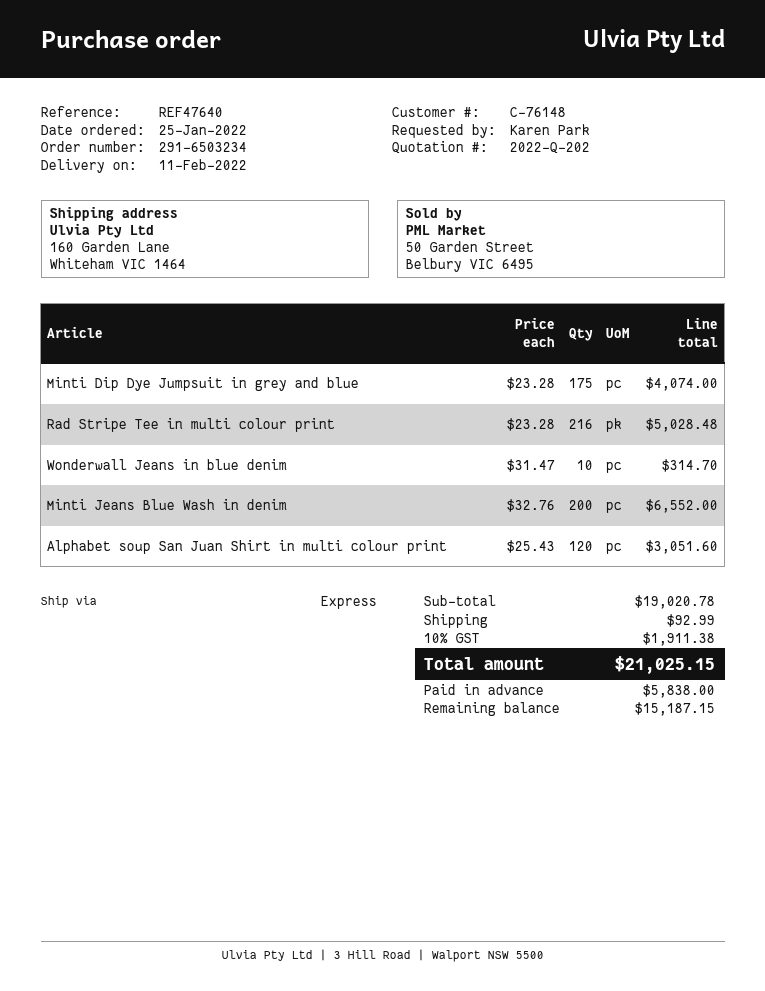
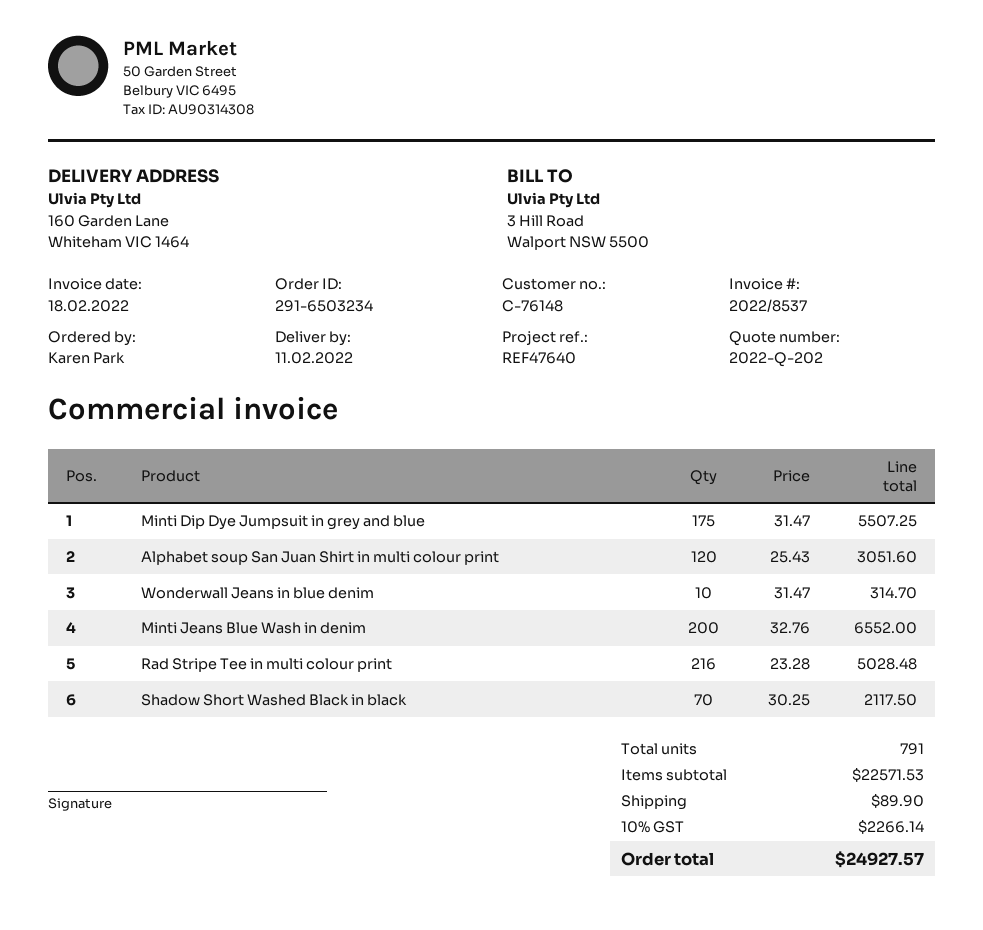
Minti Dip Dye Jumpsuit in grey and blue: 175 x 23.28 = 4074.00 -> 175 x 31.47 = 5507.25
Shadow Short Washed Black in black: none -> 70 x 30.25 = 2117.50
subtotal: 19020.78 -> 22571.53
shipping: 92.99 -> 89.90
tax: 10% = 1911.38 -> 10% = 2266.14
total: 21025.15 -> 24927.57

